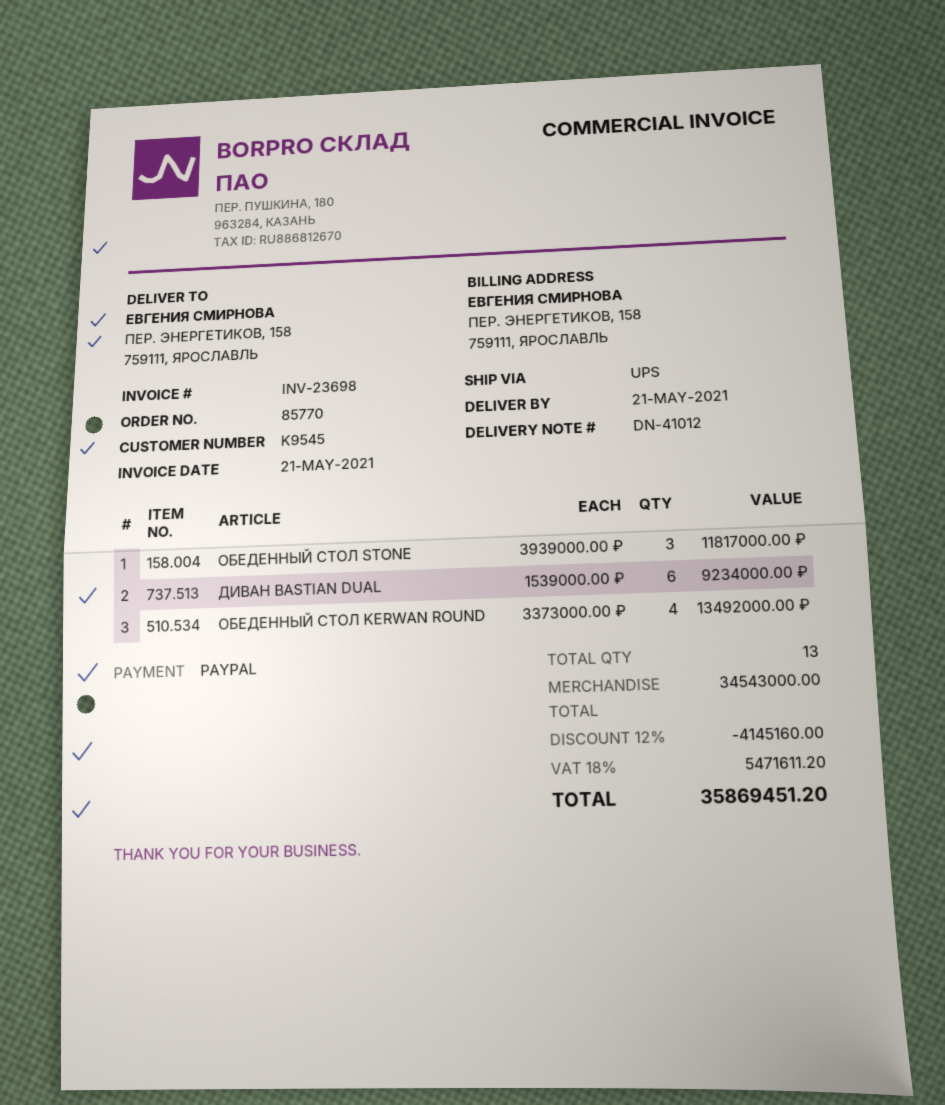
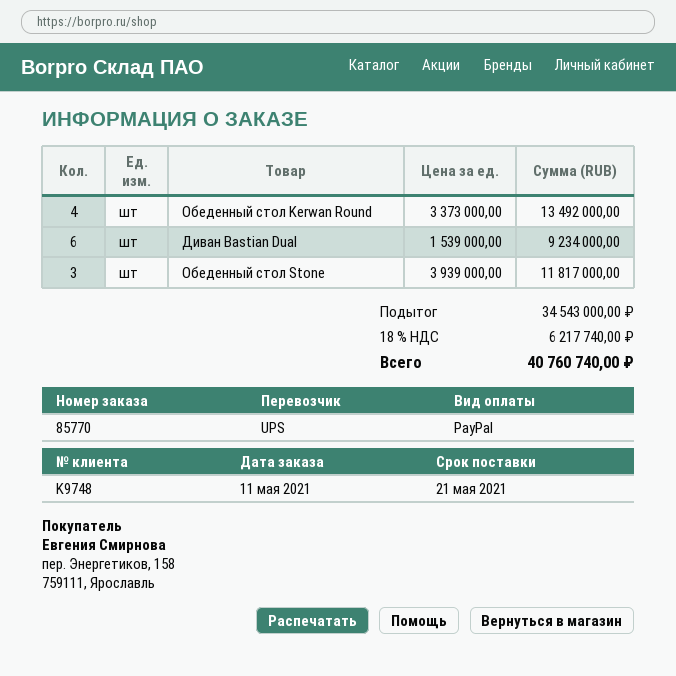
customer number: K9545 -> K9748
discount: 12% = 4145160.00 -> none
tax: 18% = 5471611.20 -> 18% = 6217740.00
total: 35869451.20 -> 40760740.00

